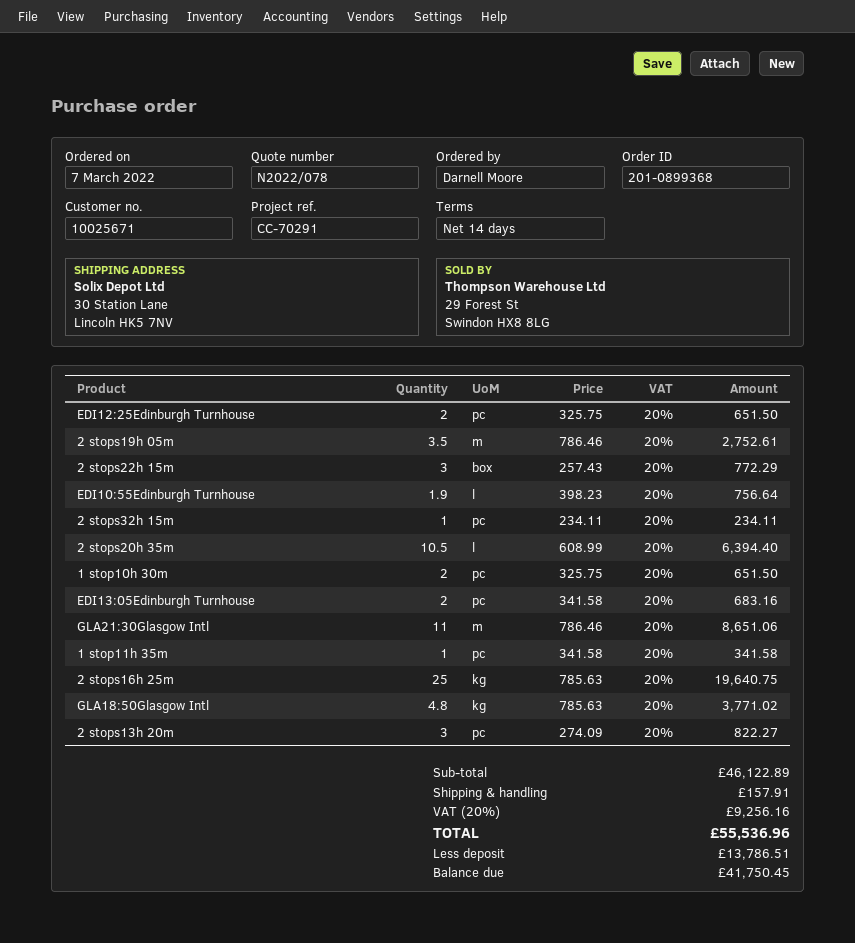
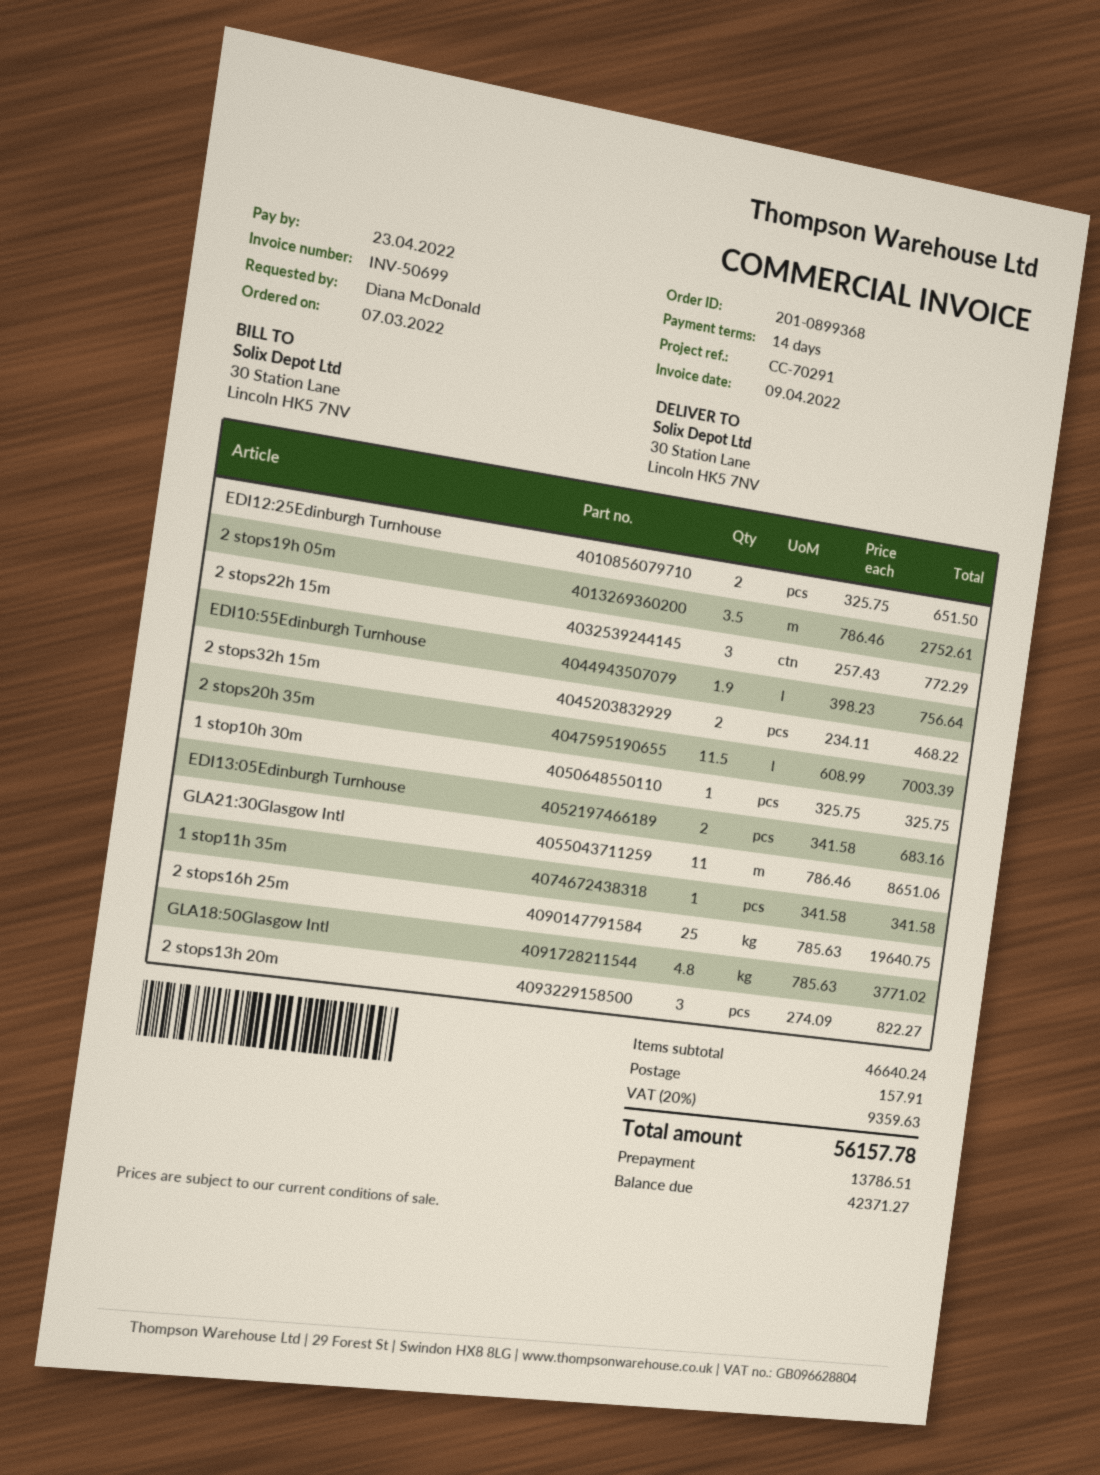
ordered by: Darnell Moore -> Diana McDonald
2 stops32h 15m: 1 x 234.11 = 234.11 -> 2 x 234.11 = 468.22
2 stops20h 35m: 10.5 x 608.99 = 6394.40 -> 11.5 x 608.99 = 7003.39
1 stop10h 30m: 2 x 325.75 = 651.50 -> 1 x 325.75 = 325.75
subtotal: 46122.89 -> 46640.24
tax: 20% = 9256.16 -> 20% = 9359.63
total: 55536.96 -> 56157.78
balance: 41750.45 -> 42371.27

